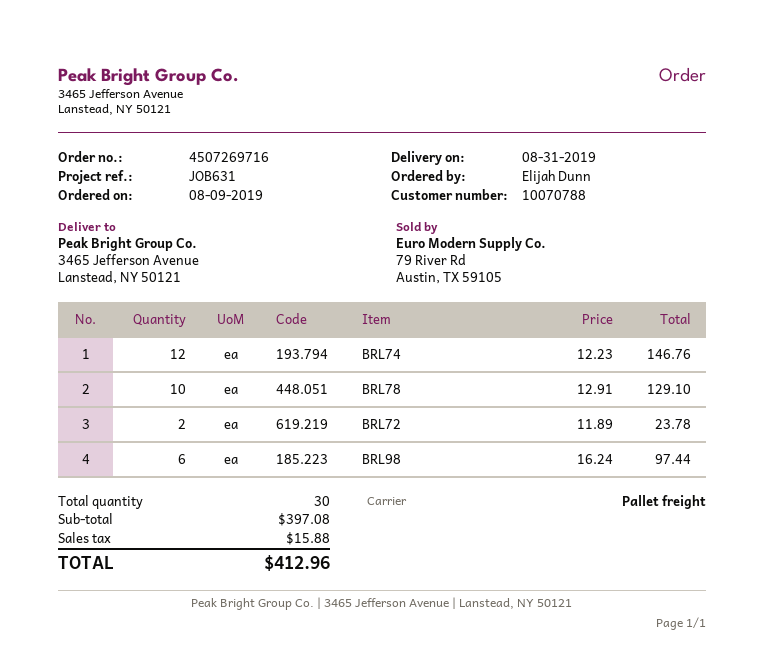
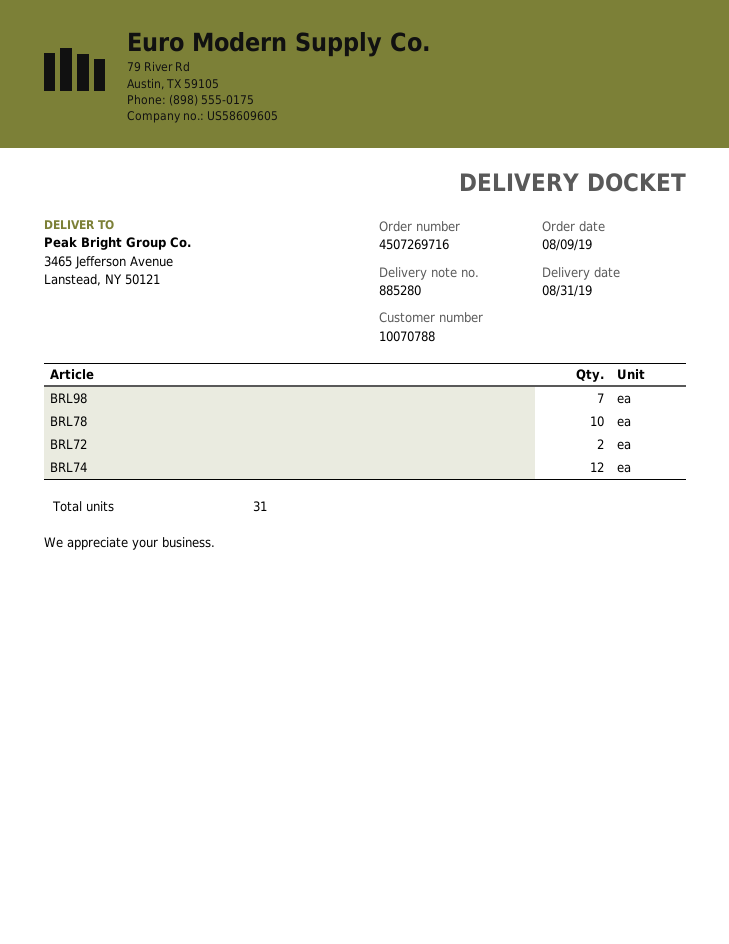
BRL98: 6 -> 7
total quantity: 30 -> 31

